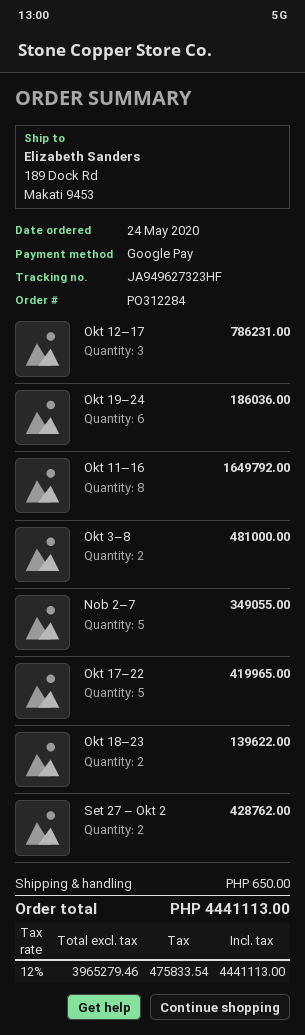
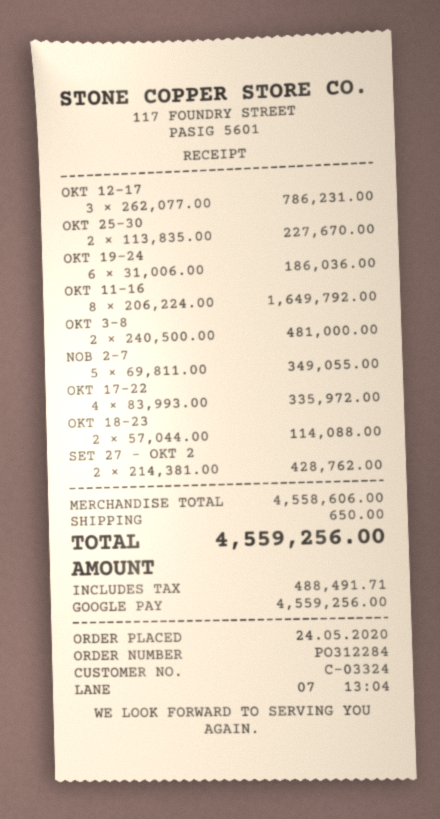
Okt 17–22: 5 for 419965.00 -> 4 for 335972.00
Okt 18–23: 2 for 139622.00 -> 2 for 114088.00
OKT 25–30: none -> 2 for 227670.00
tax: 475833.54 -> 488491.71
total: 4441113.00 -> 4559256.00

